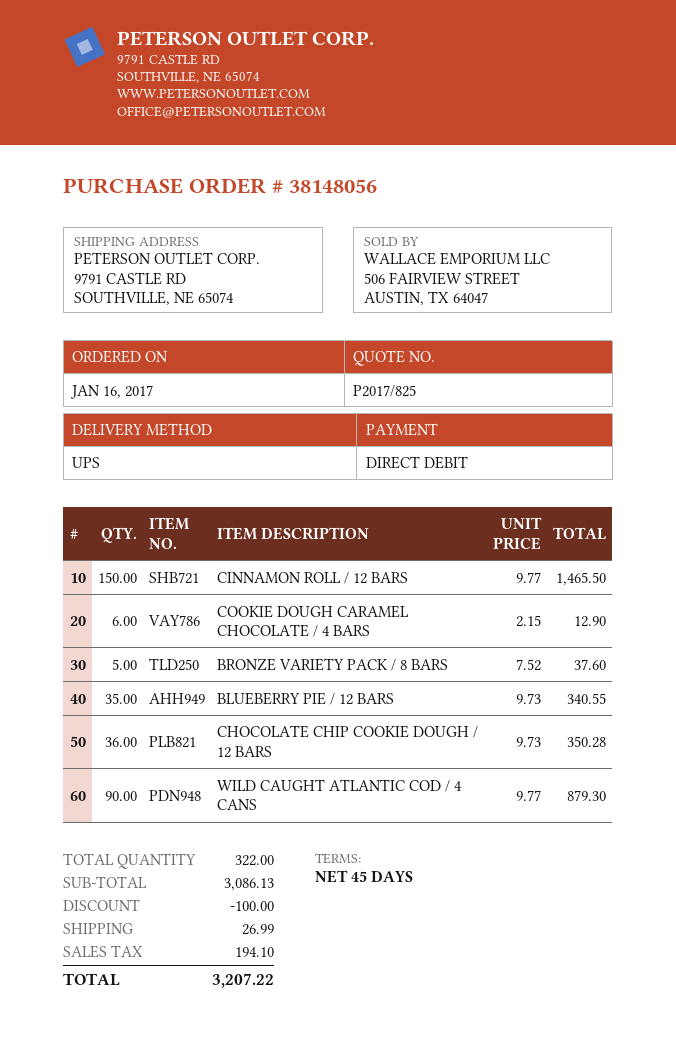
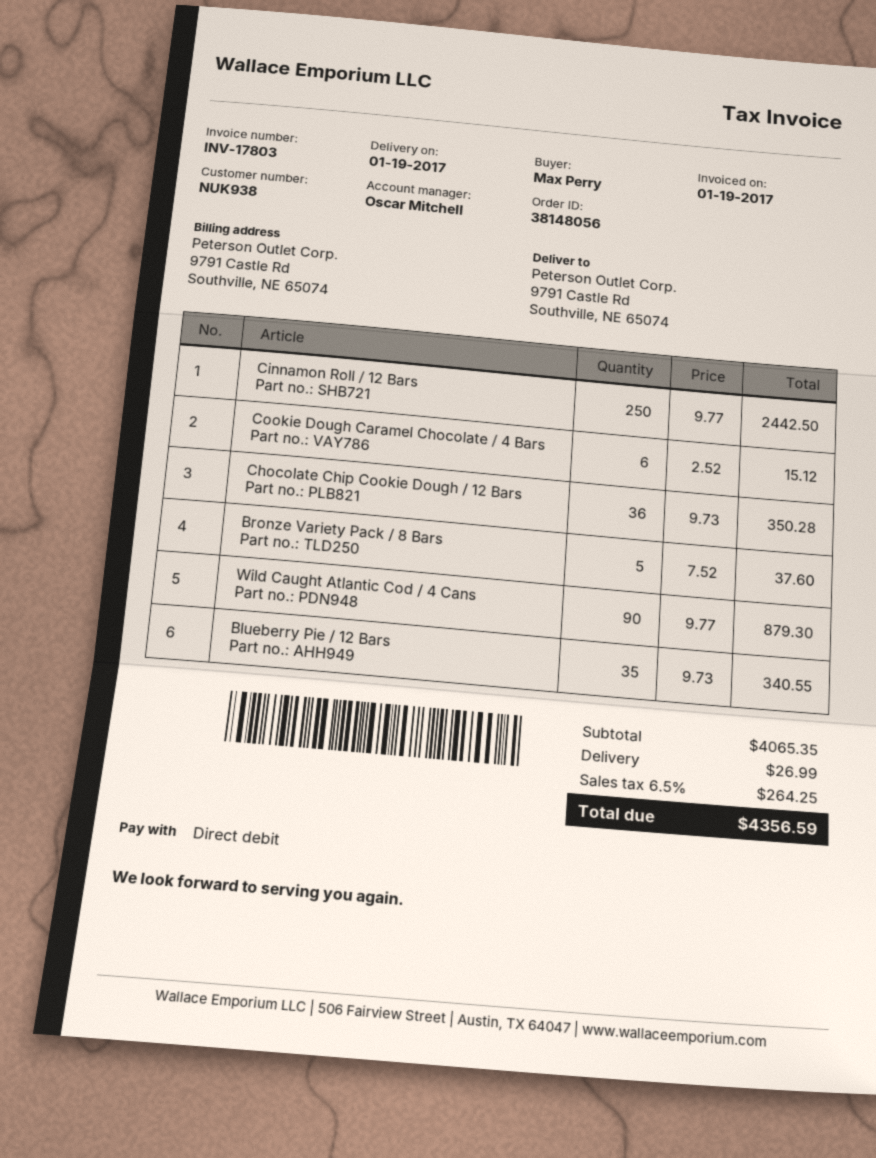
CINNAMON ROLL / 12 BARS: 150 x 9.77 = 1465.50 -> 250 x 9.77 = 2442.50
COOKIE DOUGH CARAMEL CHOCOLATE / 4 BARS: 6 x 2.15 = 12.90 -> 6 x 2.52 = 15.12
subtotal: 3086.13 -> 4065.35
discount: 100.00 -> none
tax: 194.10 -> 264.25
total: 3207.22 -> 4356.59

